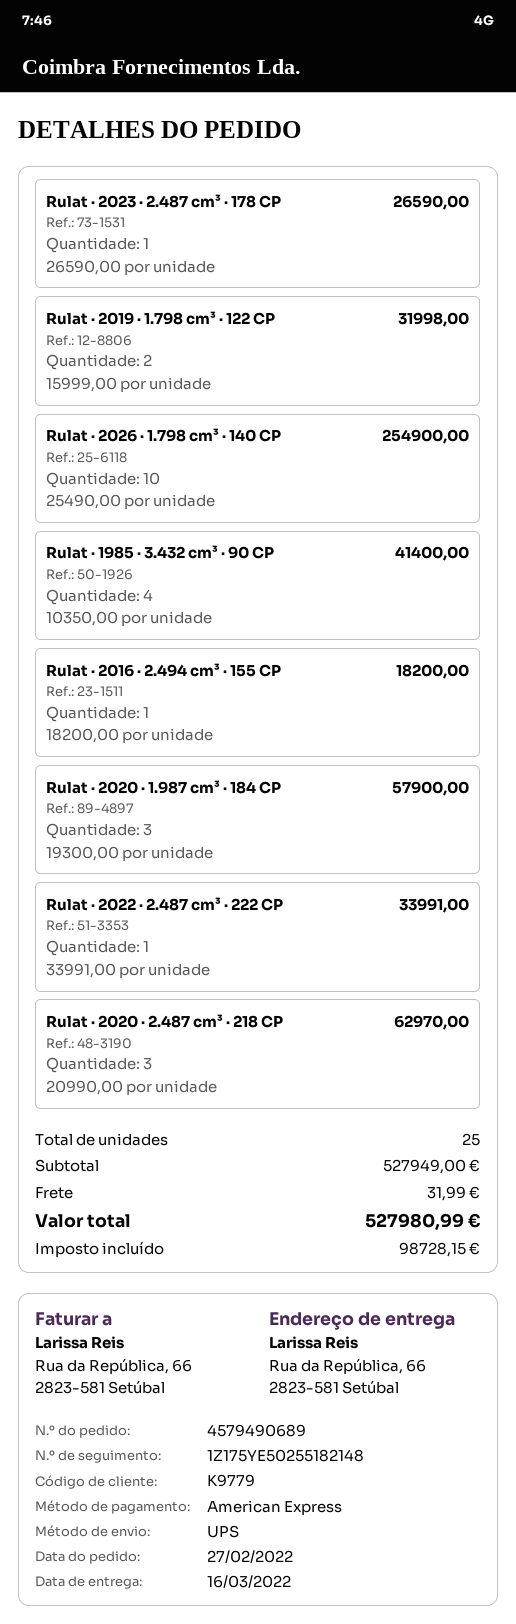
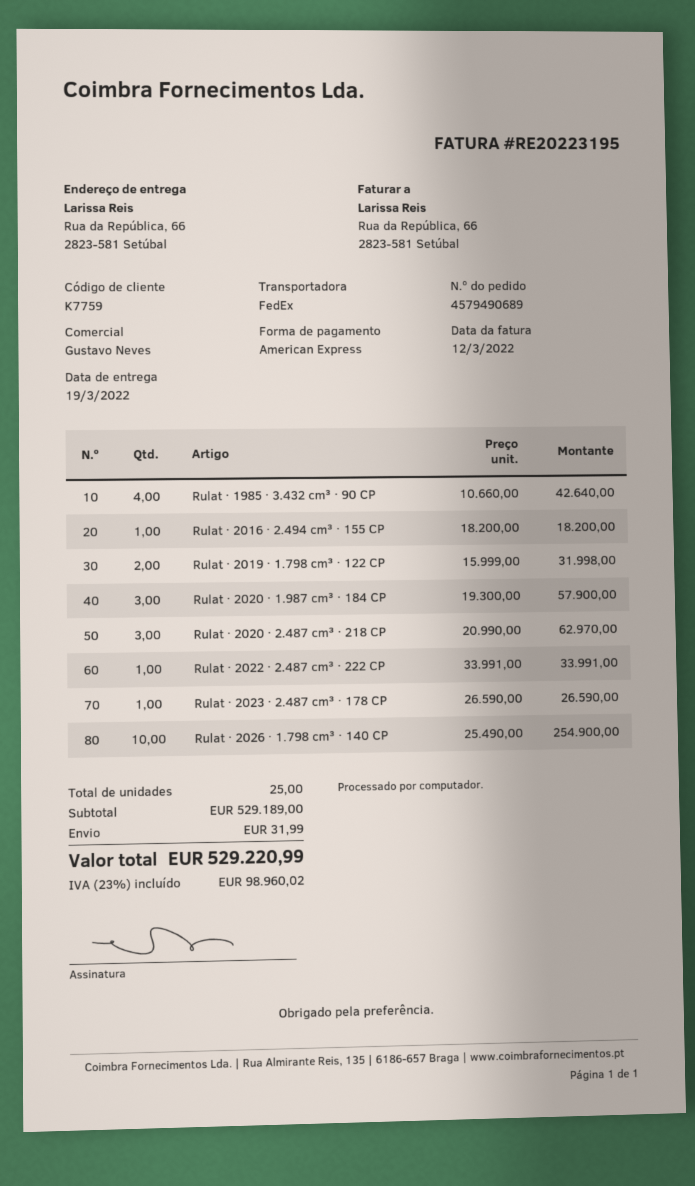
delivery date: 2022-03-16 -> 2022-03-19
customer number: K9779 -> K7759
shipping method: UPS -> FedEx
Rulat · 1985 · 3.432 cm³ · 90 CP: 4 x 10350.00 = 41400.00 -> 4 x 10660.00 = 42640.00
subtotal: 527949.00 -> 529189.00
tax: 98728.15 -> 98960.02
total: 527980.99 -> 529220.99

